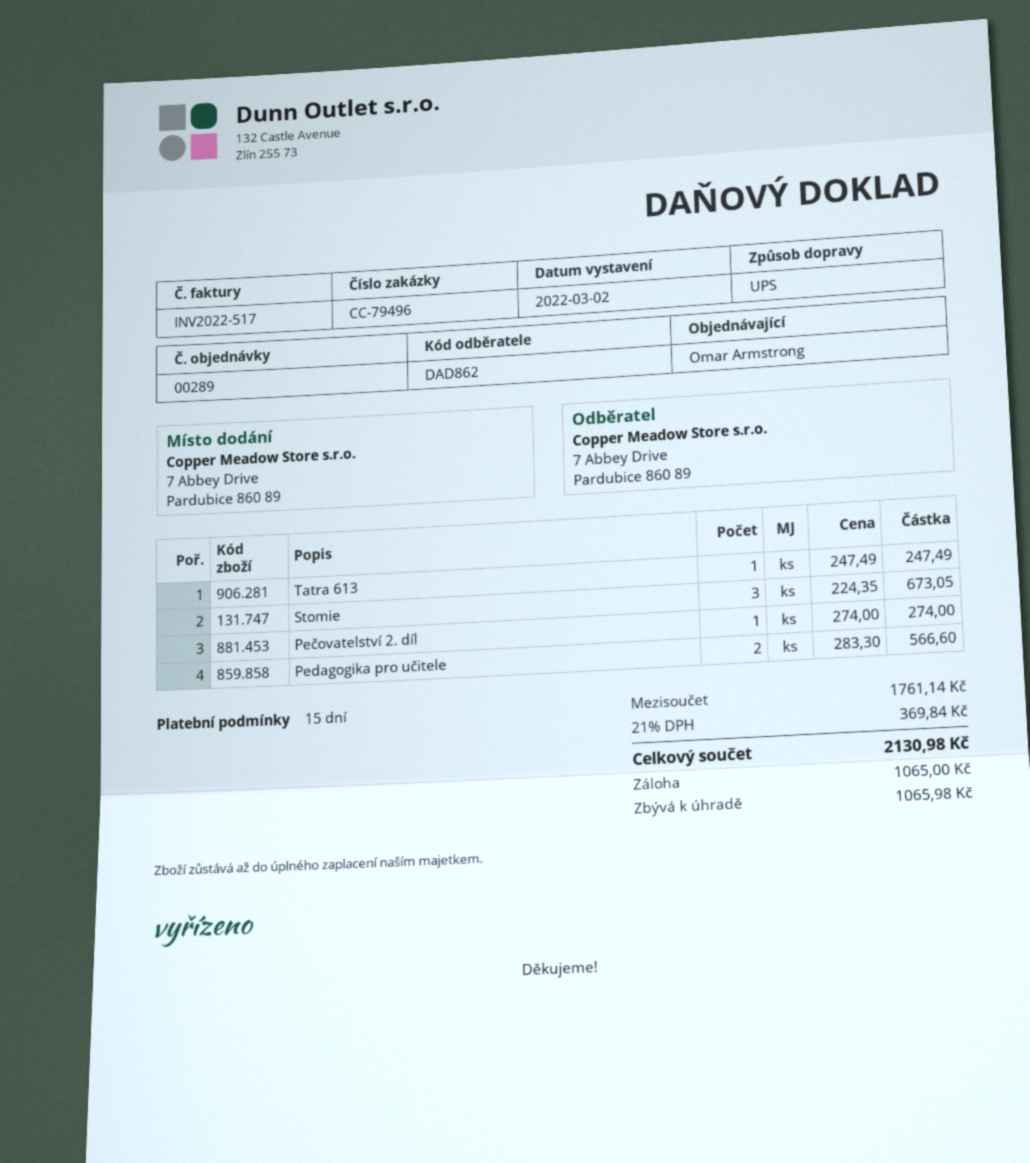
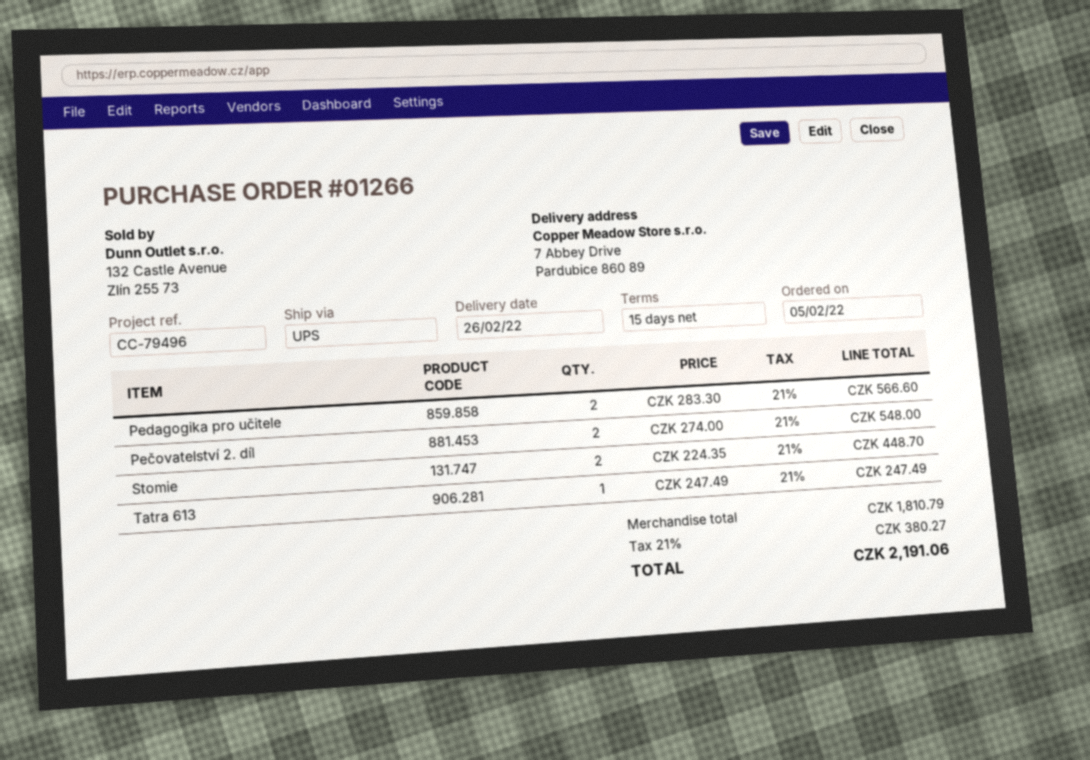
order number: 00289 -> 01266
Stomie: 3 x 224.35 = 673.05 -> 2 x 224.35 = 448.70
Pečovatelství 2. díl: 1 x 274.00 = 274.00 -> 2 x 274.00 = 548.00
subtotal: 1761.14 -> 1810.79
tax: 21% = 369.84 -> 21% = 380.27
total: 2130.98 -> 2191.06

